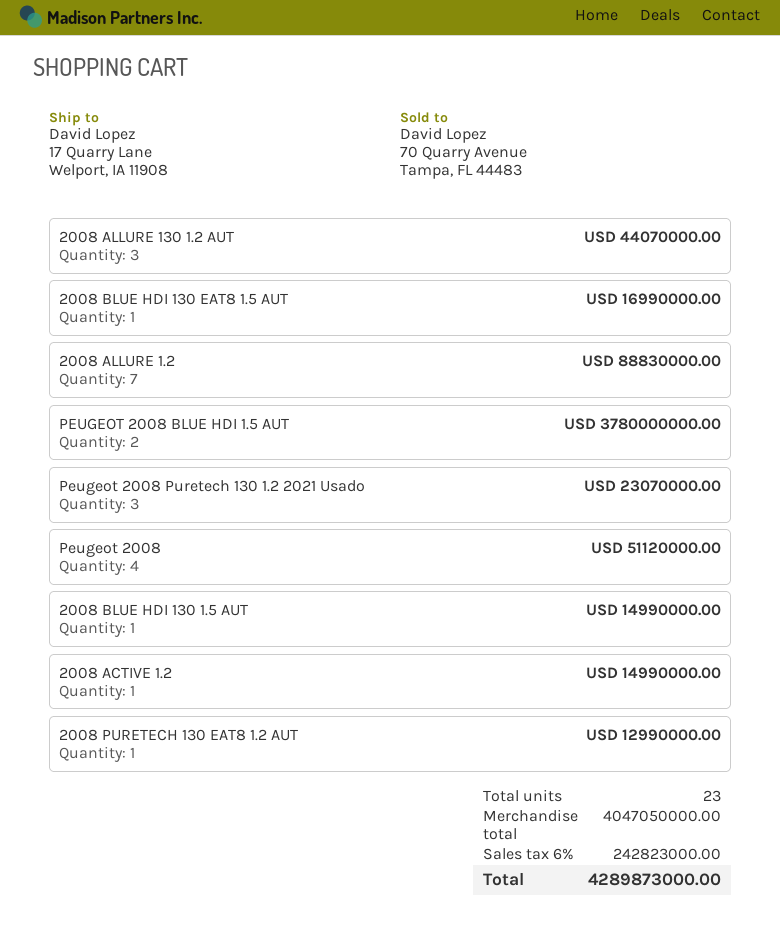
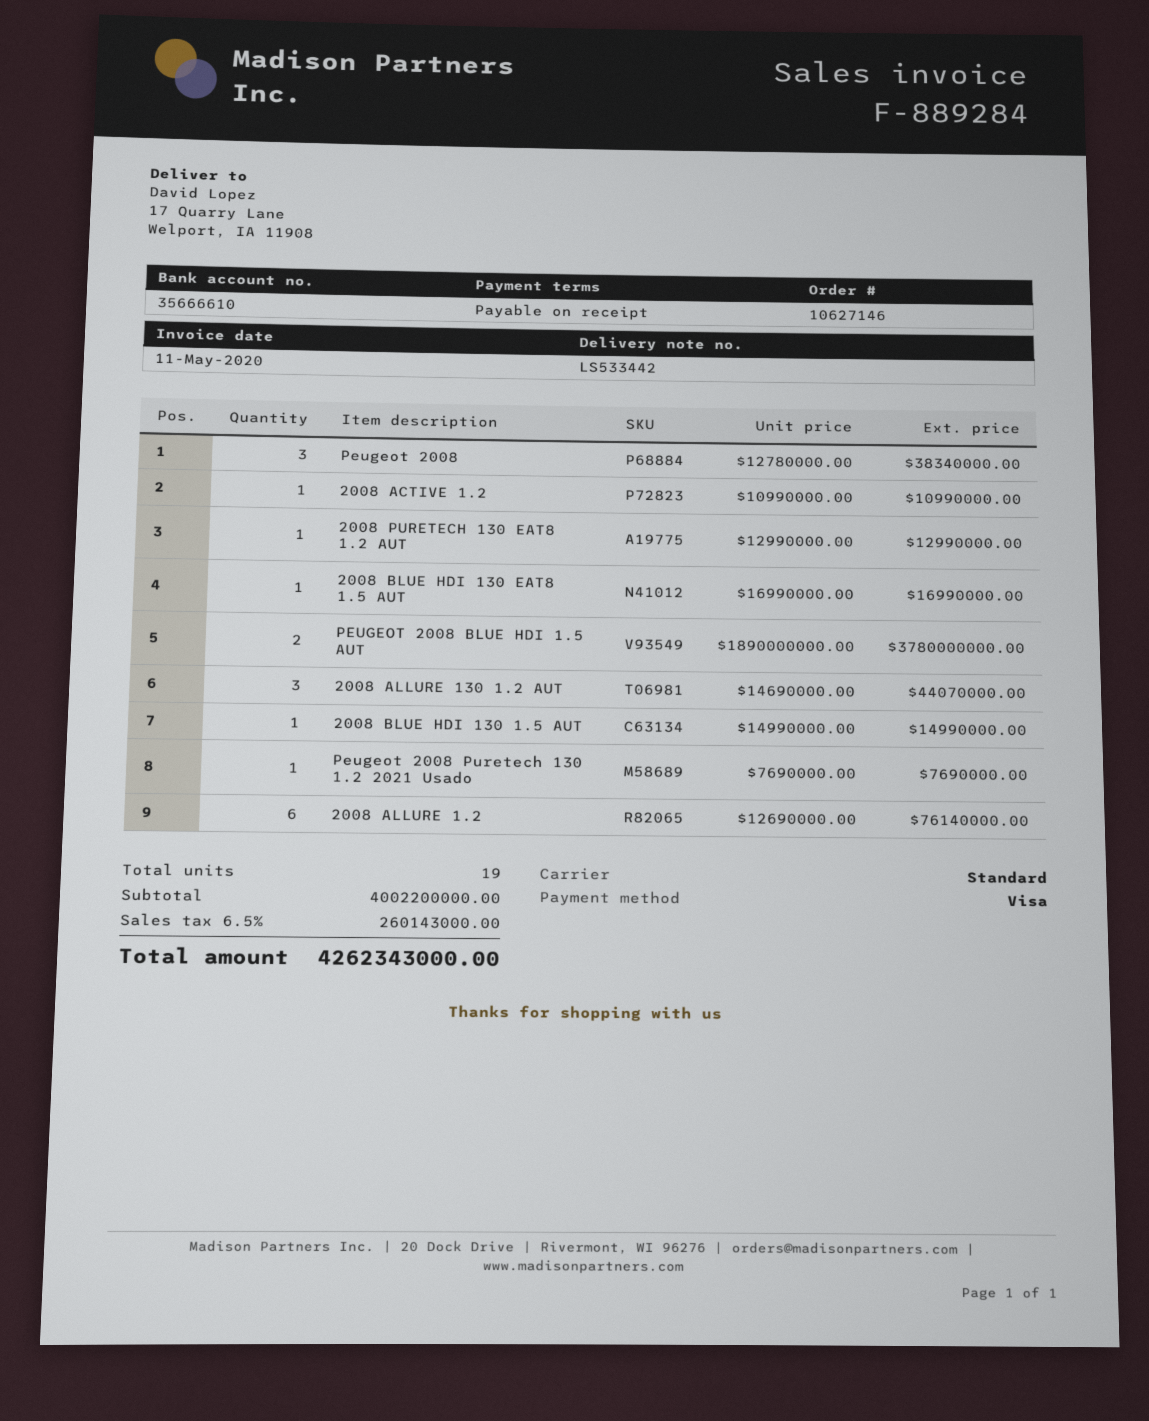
2008 ALLURE 1.2: 7 for 88830000.00 -> 6 for 76140000.00
Peugeot 2008 Puretech 130 1.2 2021 Usado: 3 for 23070000.00 -> 1 for 7690000.00
Peugeot 2008: 4 for 51120000.00 -> 3 for 38340000.00
2008 ACTIVE 1.2: 1 for 14990000.00 -> 1 for 10990000.00
total quantity: 23 -> 19
subtotal: 4047050000.00 -> 4002200000.00
tax: 6% = 242823000.00 -> 6.5% = 260143000.00
total: 4289873000.00 -> 4262343000.00

